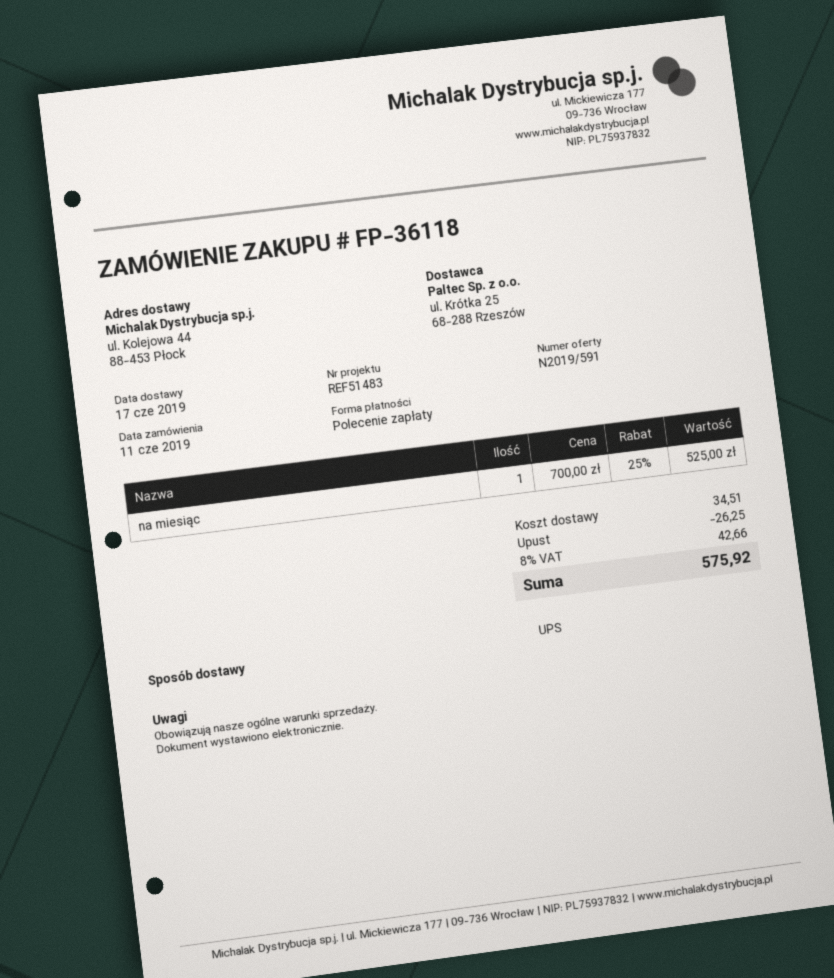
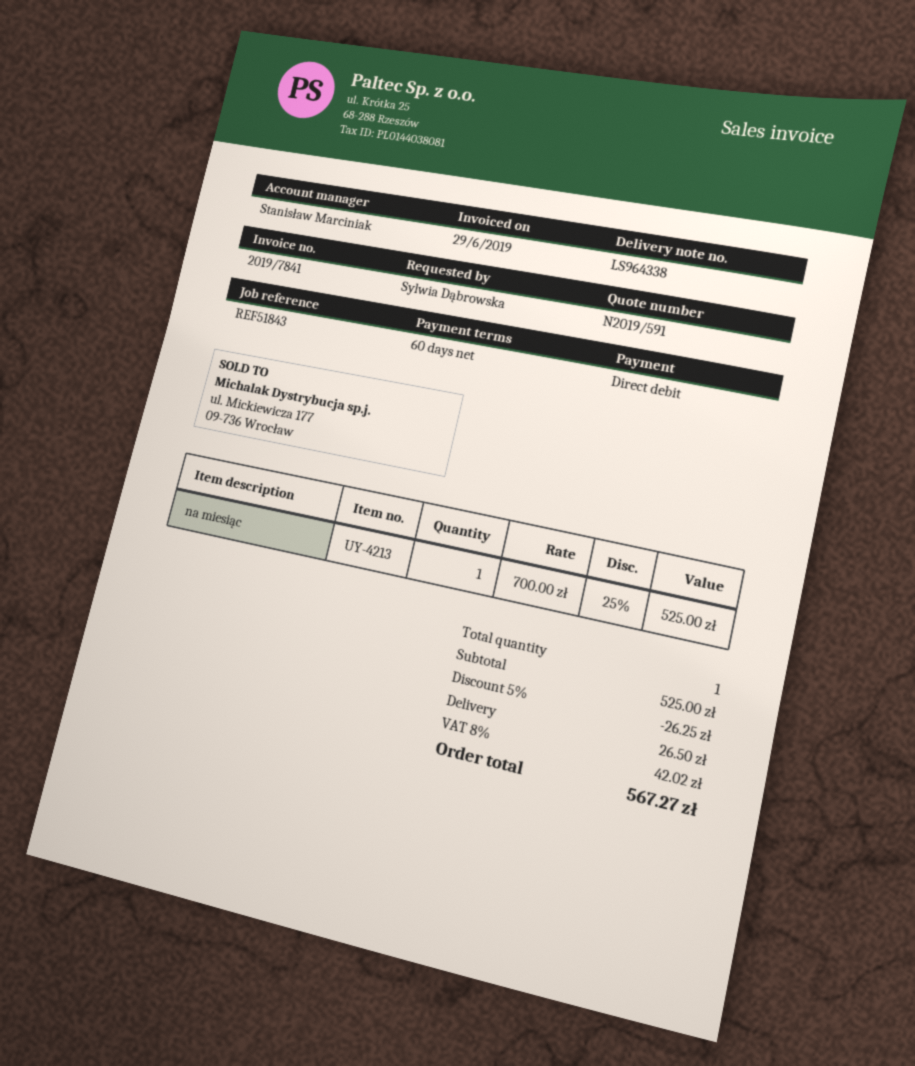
reference: REF51483 -> REF51843
shipping: 34.51 -> 26.50
tax: 8% = 42.66 -> 8% = 42.02
total: 575.92 -> 567.27

